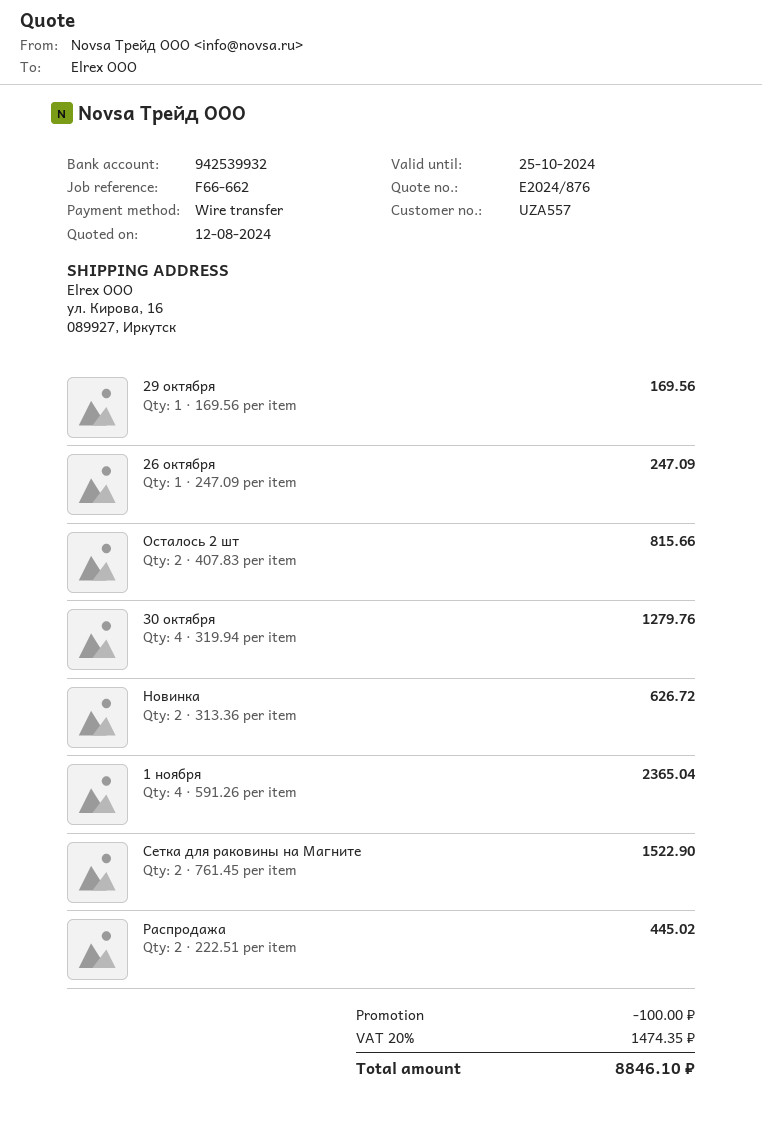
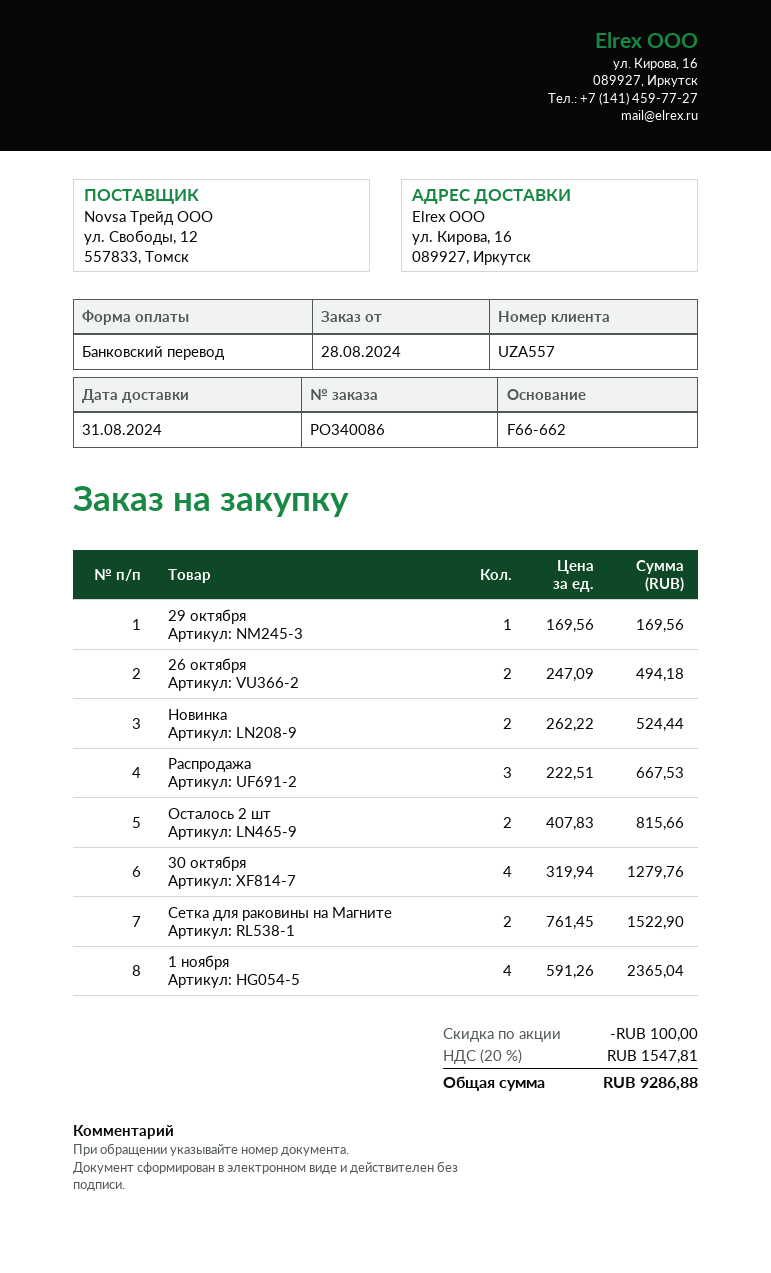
26 октября: 1 x 247.09 = 247.09 -> 2 x 247.09 = 494.18
Новинка: 2 x 313.36 = 626.72 -> 2 x 262.22 = 524.44
Распродажа: 2 x 222.51 = 445.02 -> 3 x 222.51 = 667.53
tax: 20% = 1474.35 -> 20% = 1547.81
total: 8846.10 -> 9286.88

